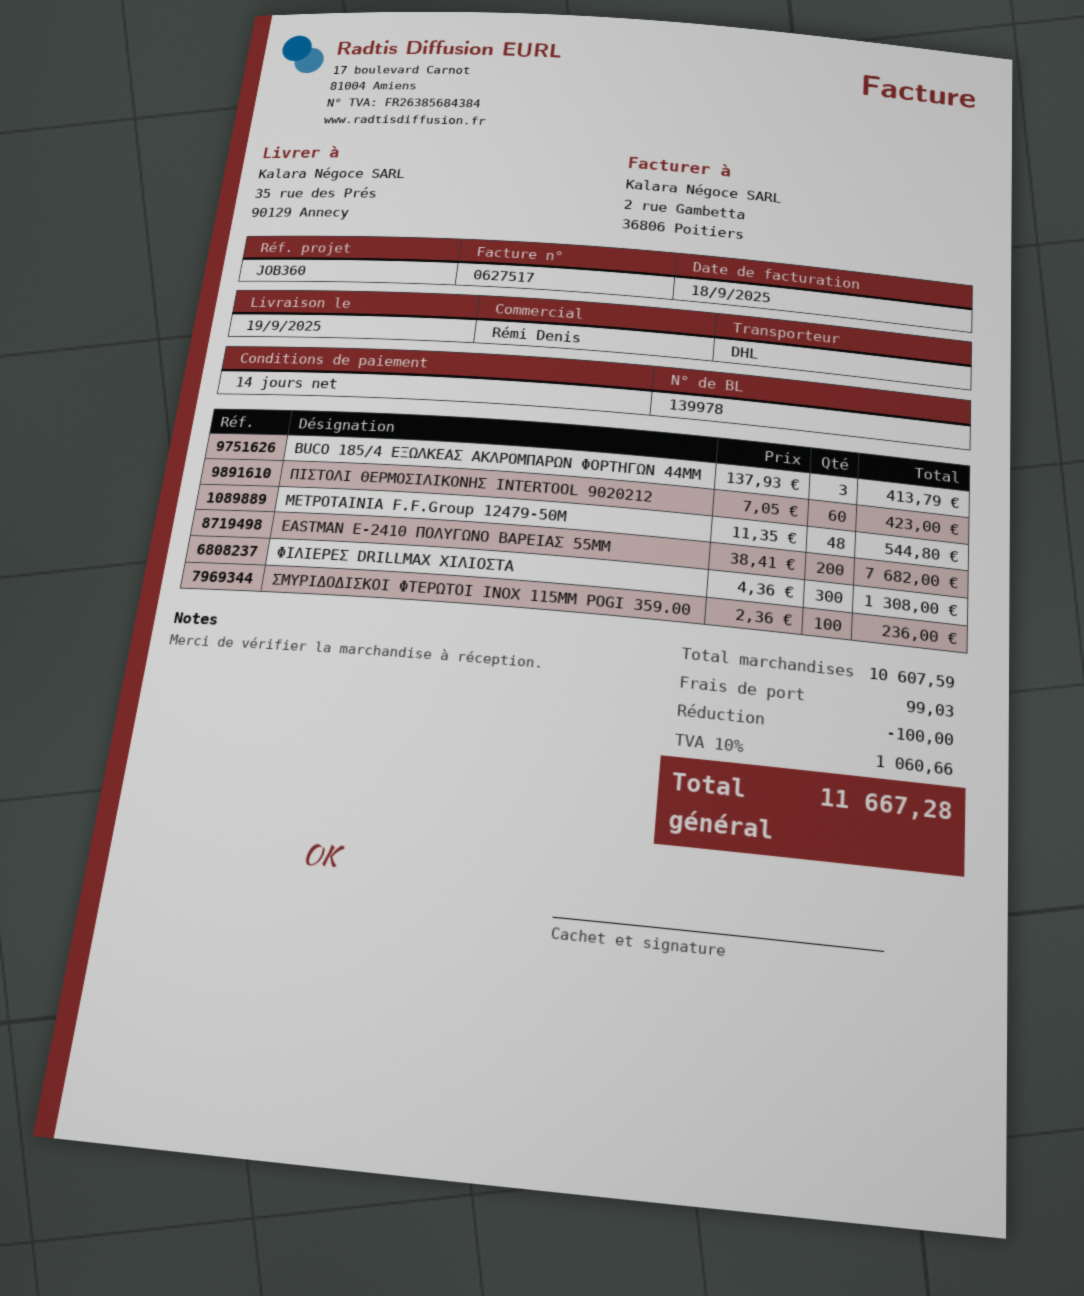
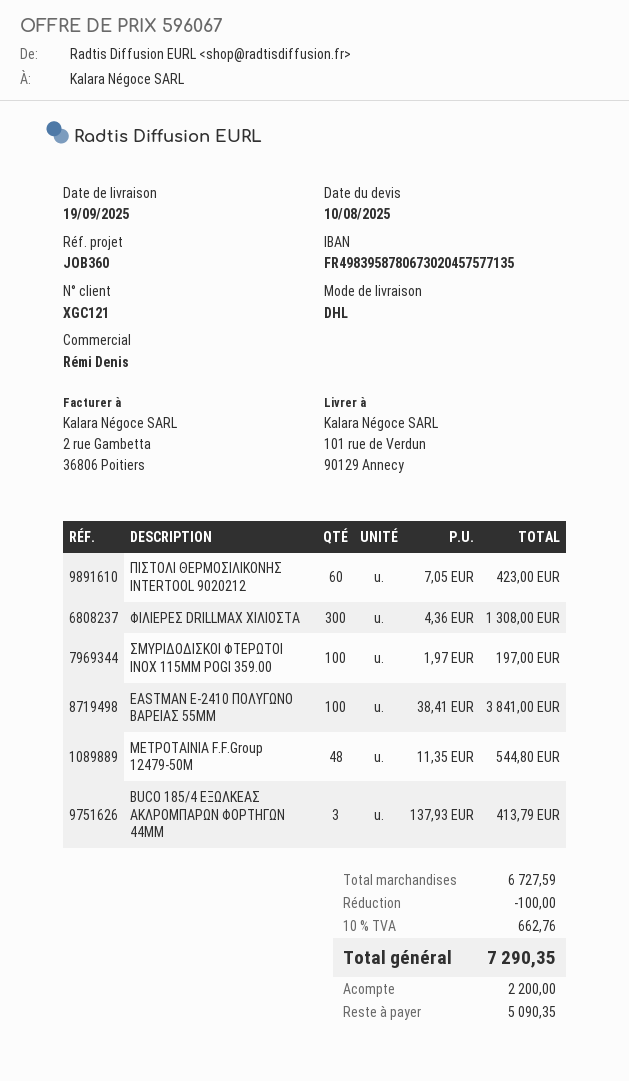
ship to: 35 rue des Prés, 90129 Annecy -> 101 rue de Verdun, 90129 Annecy
EASTMAN Ε-2410 ΠΟΛΥΓΩΝO ΒΑΡEΙΑΣ 55ΜΜ: 200 x 38.41 = 7682.00 -> 100 x 38.41 = 3841.00
ΣΜΥΡΙΔΟΔΙΣΚΟΙ ΦΤΕΡΩΤΟΙ ΙΝΟΧ 115MM POGI 359.00: 100 x 2.36 = 236.00 -> 100 x 1.97 = 197.00
subtotal: 10607.59 -> 6727.59
shipping: 99.03 -> none
tax: 10% = 1060.66 -> 10% = 662.76
total: 11667.28 -> 7290.35

